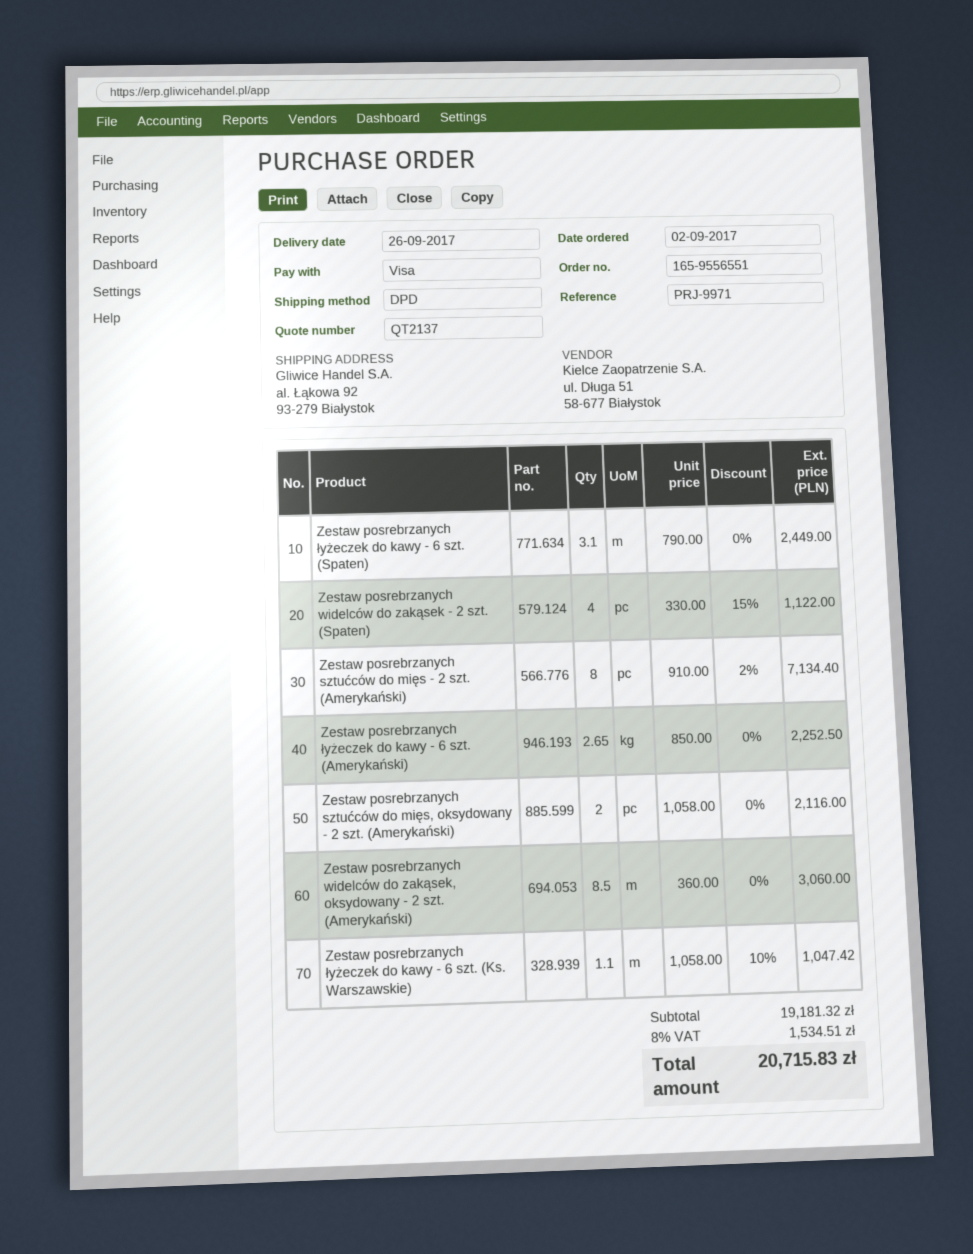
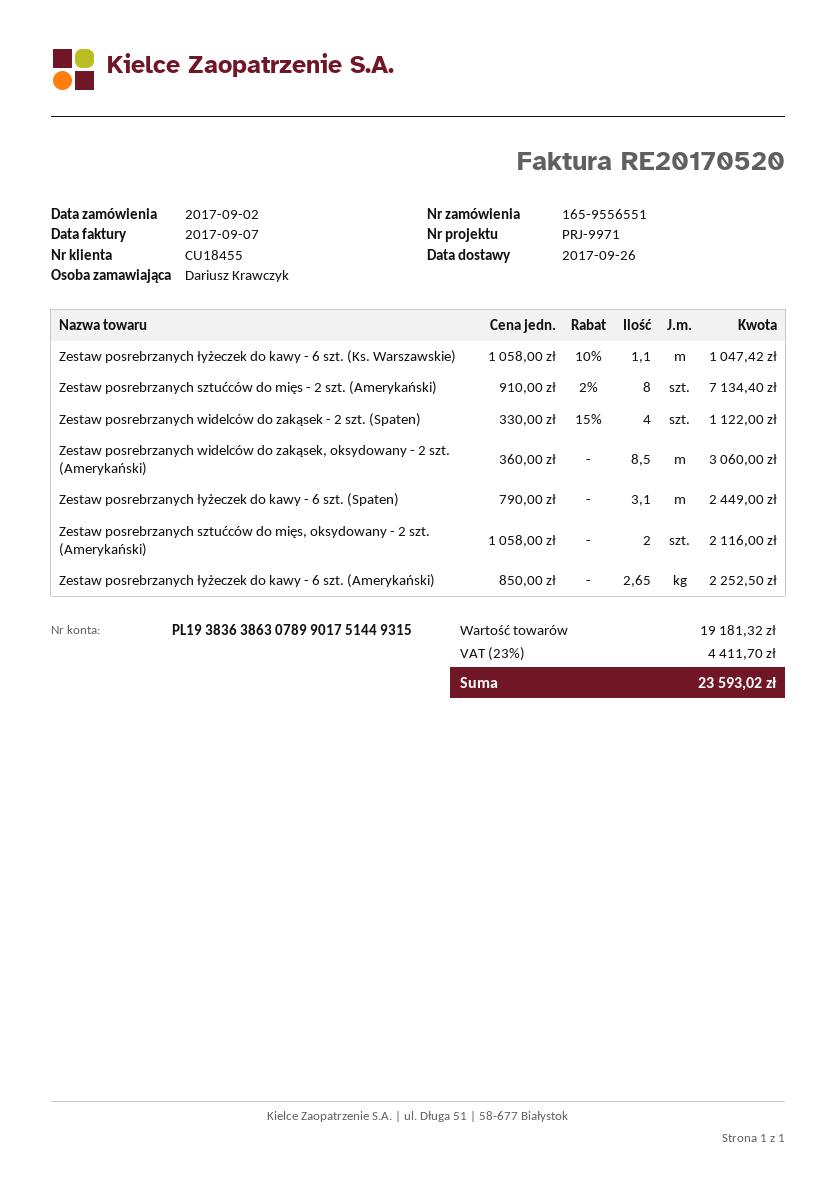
tax: 8% = 1534.51 -> 23% = 4411.70
total: 20715.83 -> 23593.02

